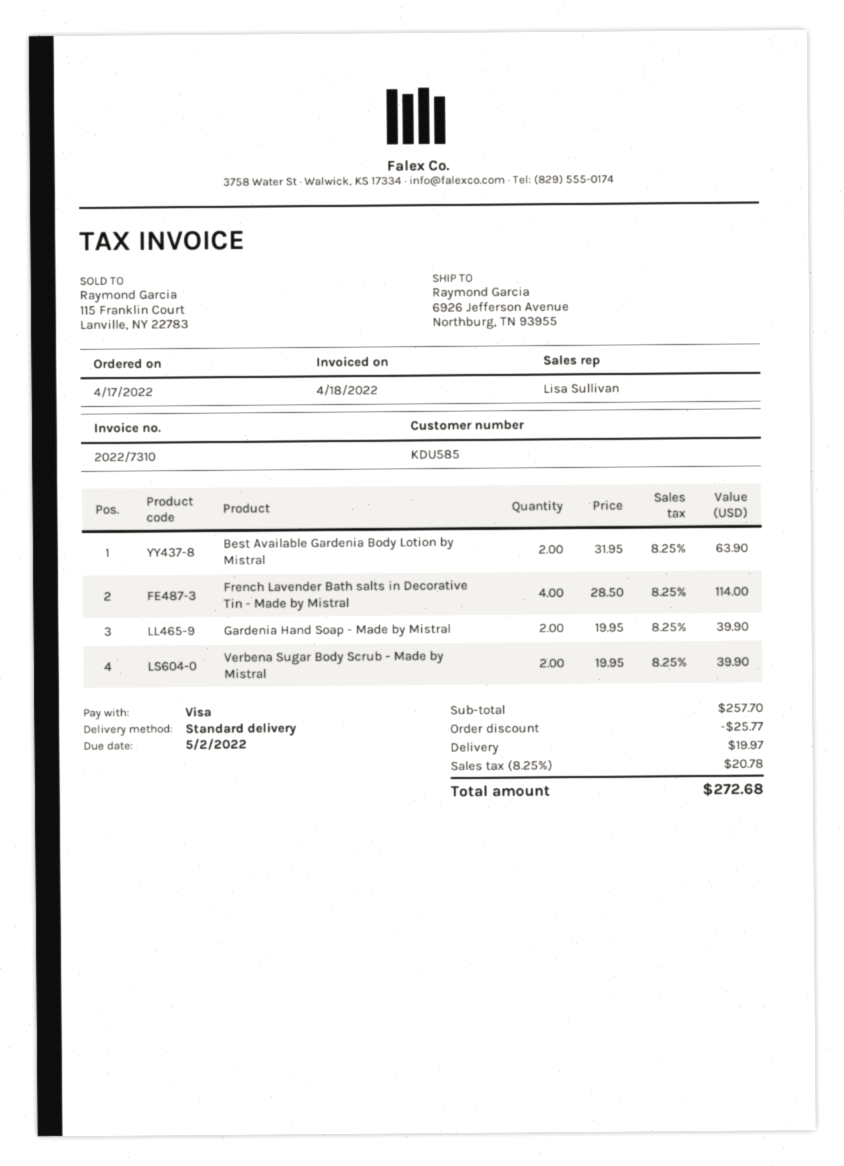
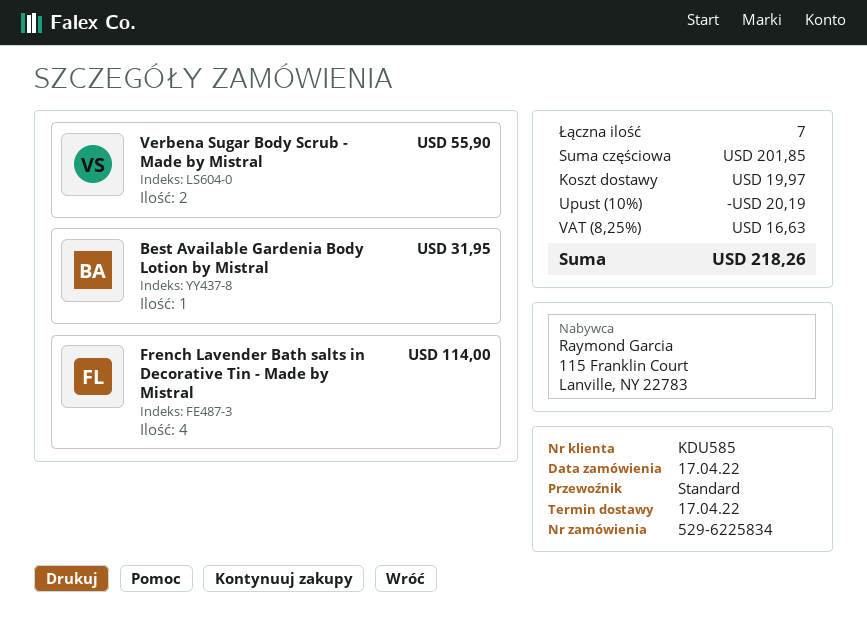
Best Available Gardenia Body Lotion by Mistral: 2 for 63.90 -> 1 for 31.95
Gardenia Hand Soap - Made by Mistral: 2 for 39.90 -> none
Verbena Sugar Body Scrub - Made by Mistral: 2 for 39.90 -> 2 for 55.90
subtotal: 257.70 -> 201.85
discount: 25.77 -> 20.19
tax: 8.25% = 20.78 -> 8.25% = 16.63
total: 272.68 -> 218.26

